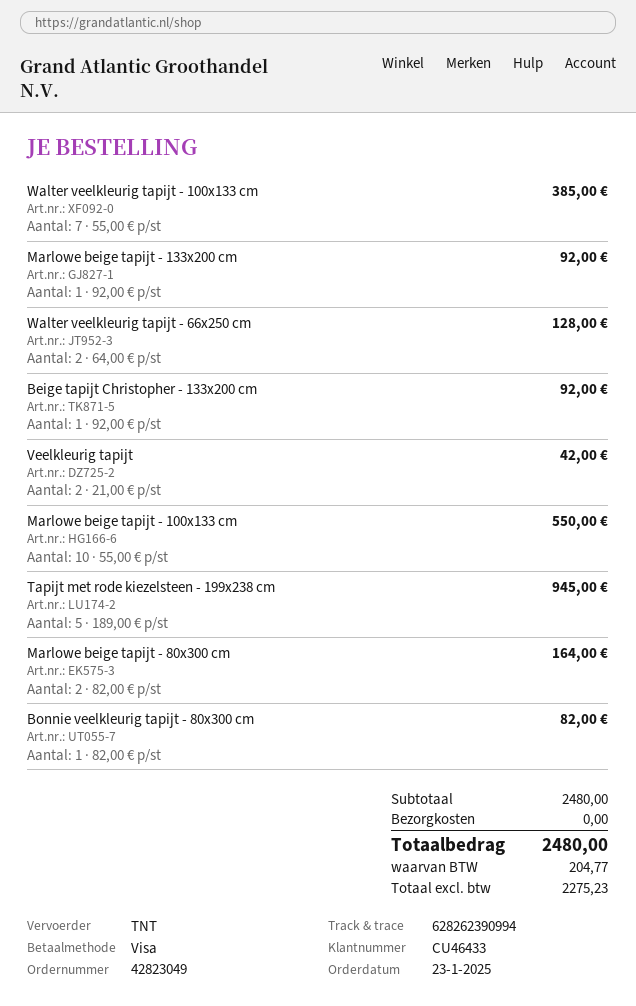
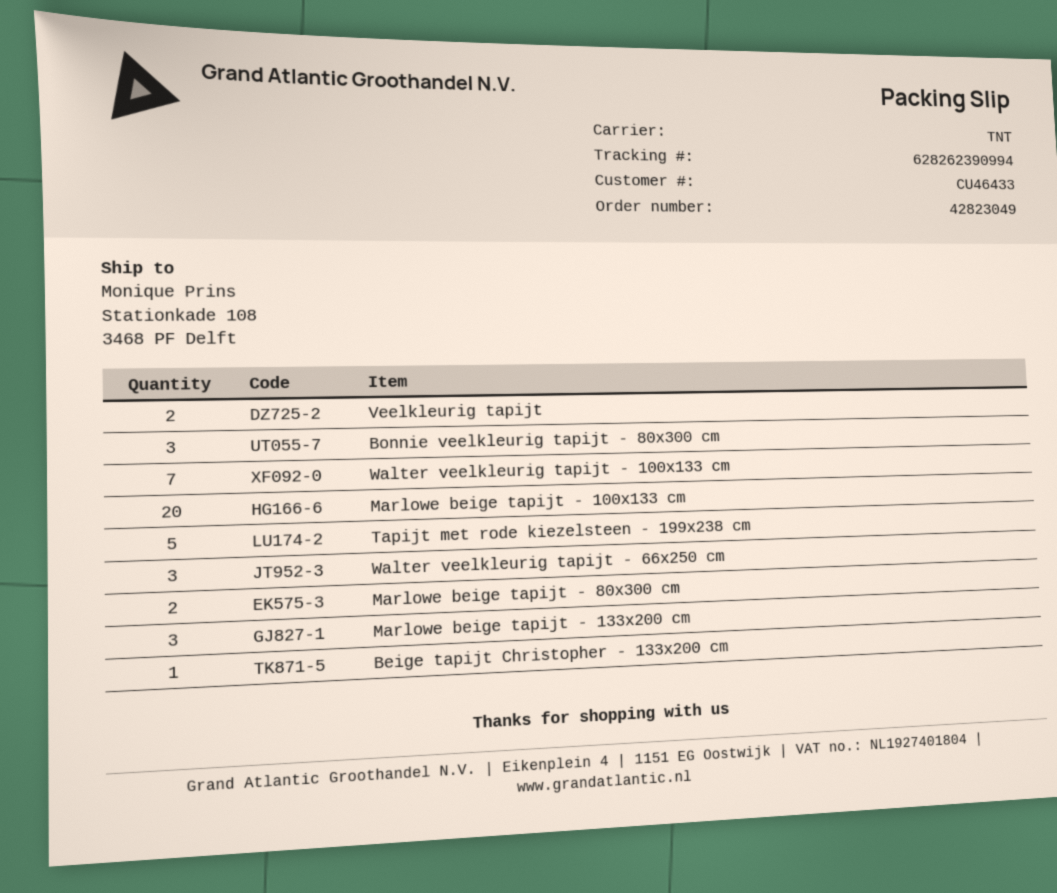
Marlowe beige tapijt - 133x200 cm: 1 -> 3
Walter veelkleurig tapijt - 66x250 cm: 2 -> 3
Marlowe beige tapijt - 100x133 cm: 10 -> 20
Bonnie veelkleurig tapijt - 80x300 cm: 1 -> 3

